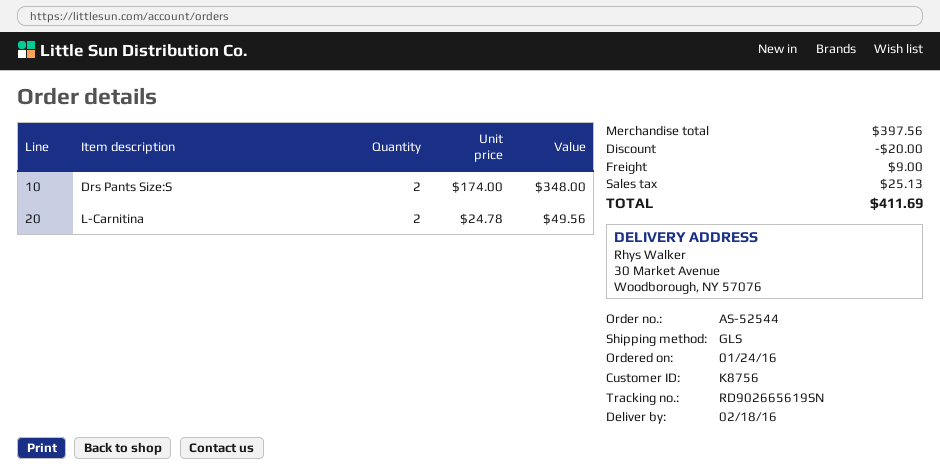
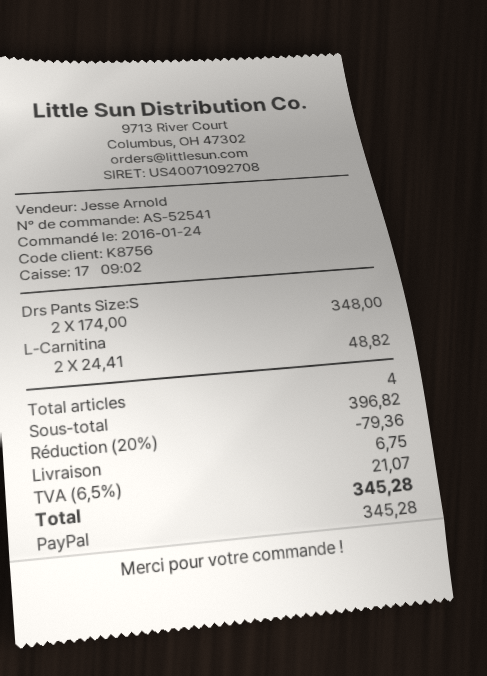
order number: AS-52544 -> AS-52541
L-Carnitina: 2 x 24.78 = 49.56 -> 2 x 24.41 = 48.82
subtotal: 397.56 -> 396.82
discount: 20.00 -> 79.36
shipping: 9.00 -> 6.75
tax: 25.13 -> 21.07
total: 411.69 -> 345.28

